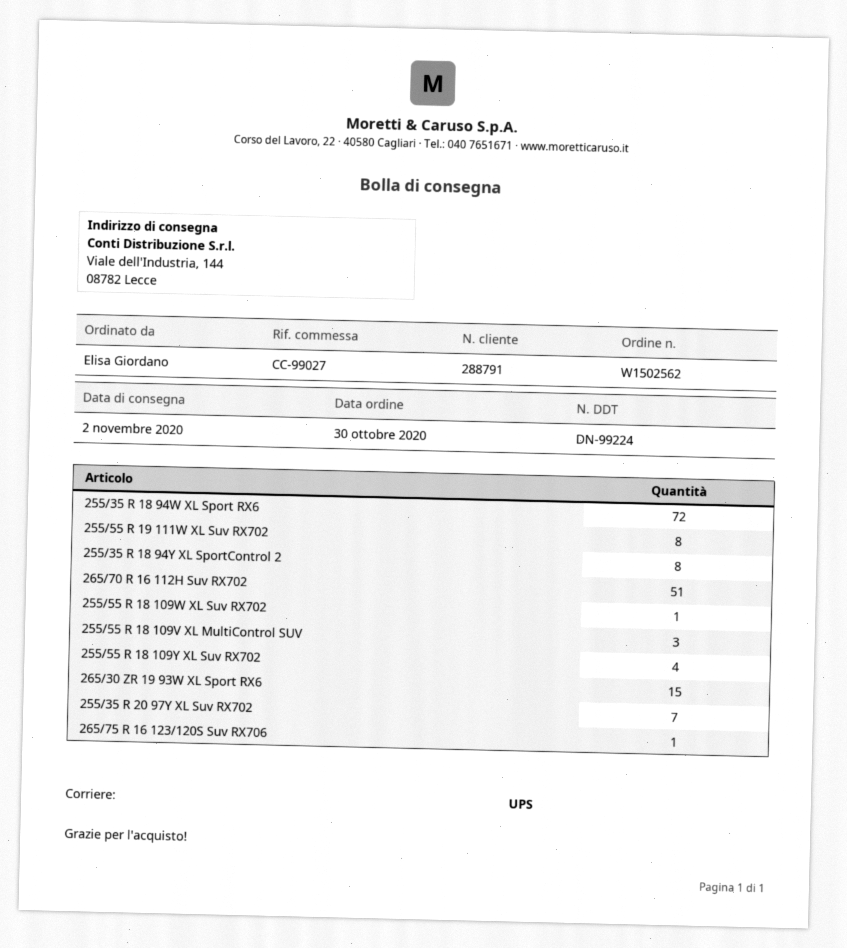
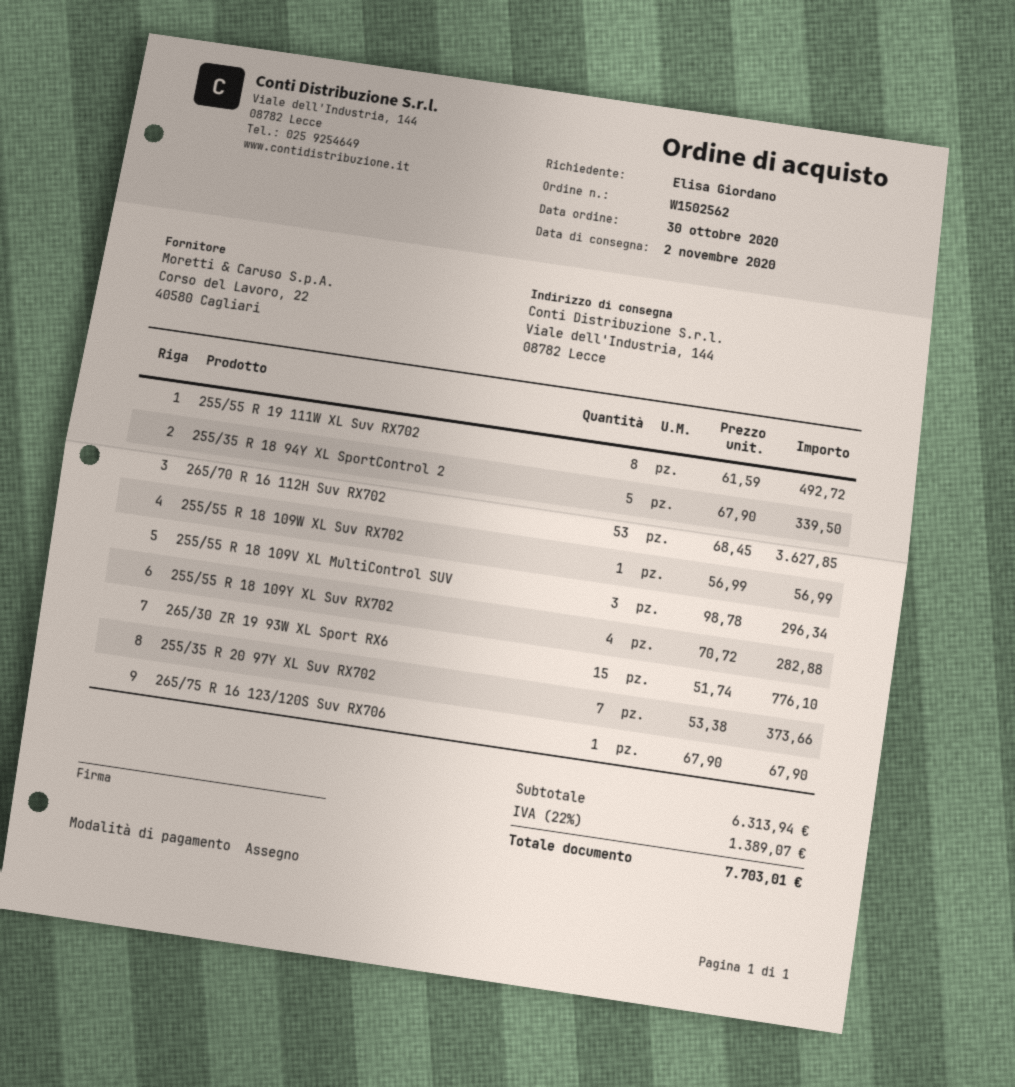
255/35 R 18 94W XL Sport RX6: 72 -> none
255/35 R 18 94Y XL SportControl 2: 8 -> 5
265/70 R 16 112H Suv RX702: 51 -> 53

